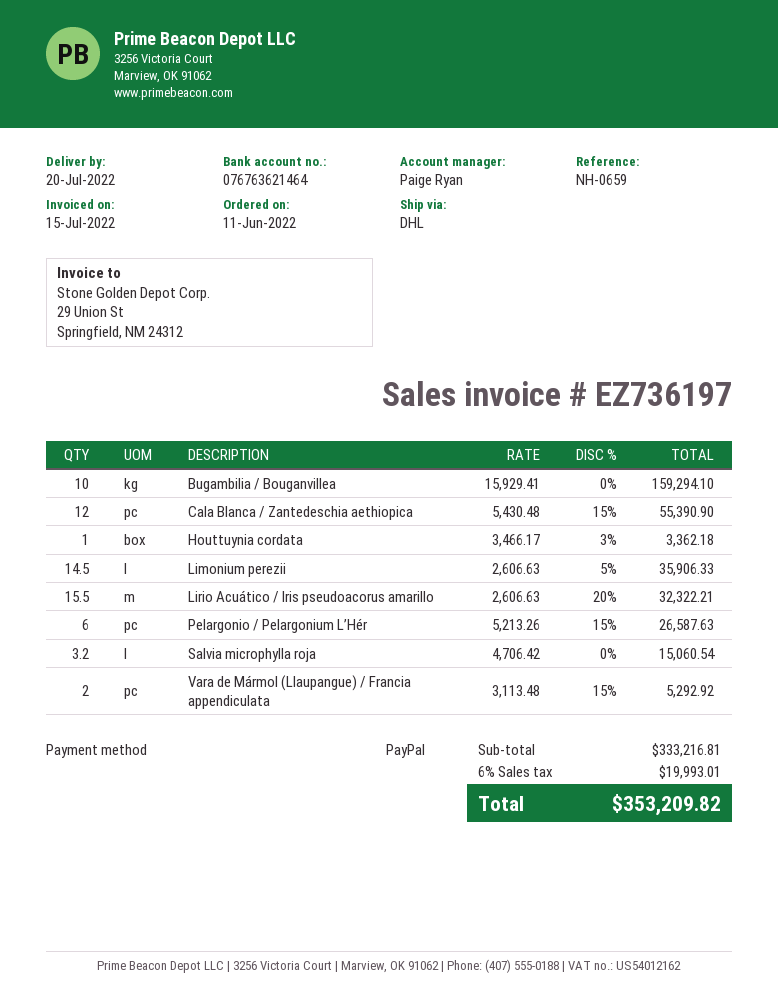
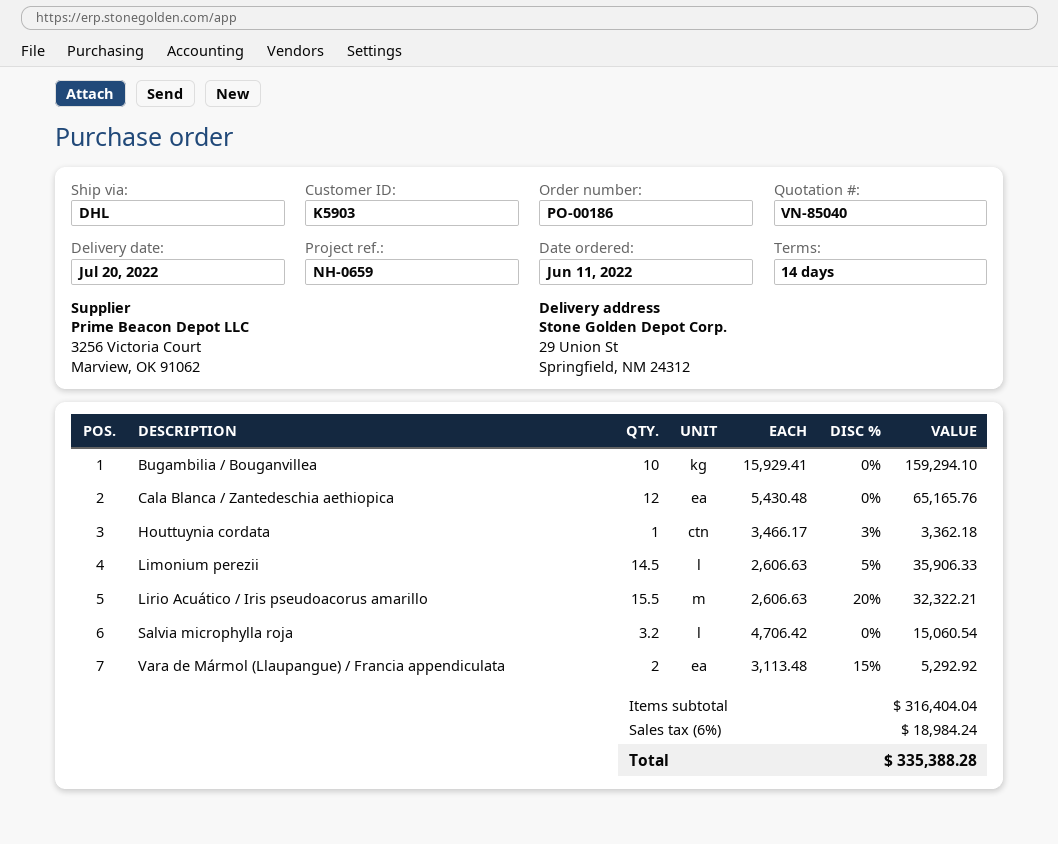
Cala Blanca / Zantedeschia aethiopica: 12 x 5430.48 - 15% = 55390.90 -> 12 x 5430.48 = 65165.76
Pelargonio / Pelargonium L’Hér: 6 x 5213.26 - 15% = 26587.63 -> none
subtotal: 333216.81 -> 316404.04
tax: 6% = 19993.01 -> 6% = 18984.24
total: 353209.82 -> 335388.28

